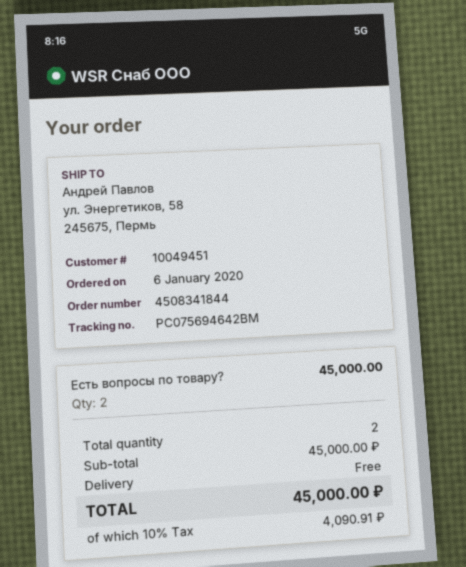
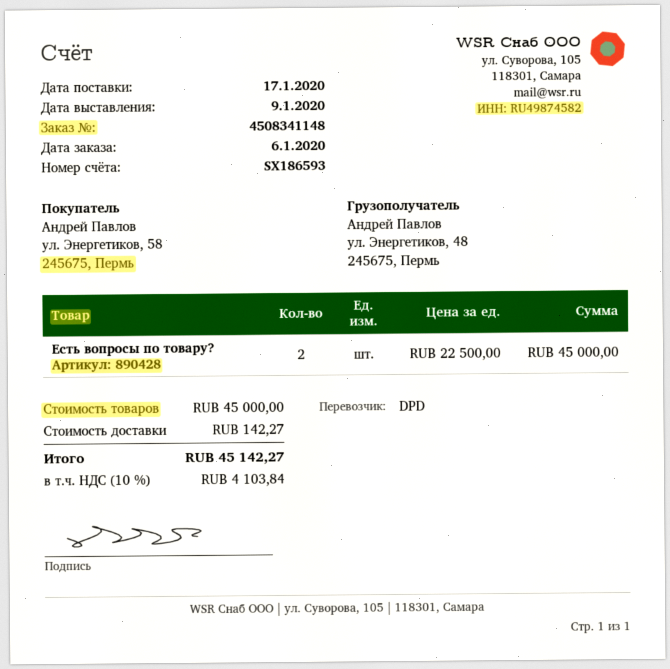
order number: 4508341844 -> 4508341148
ship to: ул. Энергетиков, 58, 245675, Пермь -> ул. Энергетиков, 48, 245675, Пермь
shipping: 0.00 -> 142.27
tax: 10% = 4090.91 -> 10% = 4103.84
total: 45000.00 -> 45142.27

